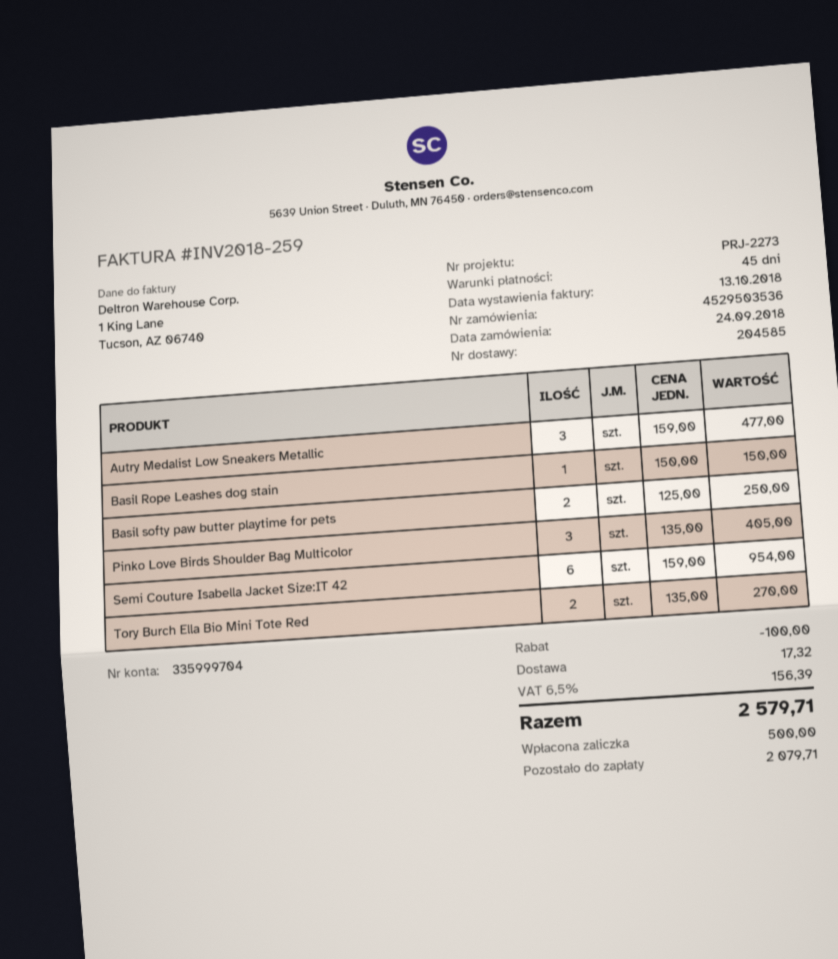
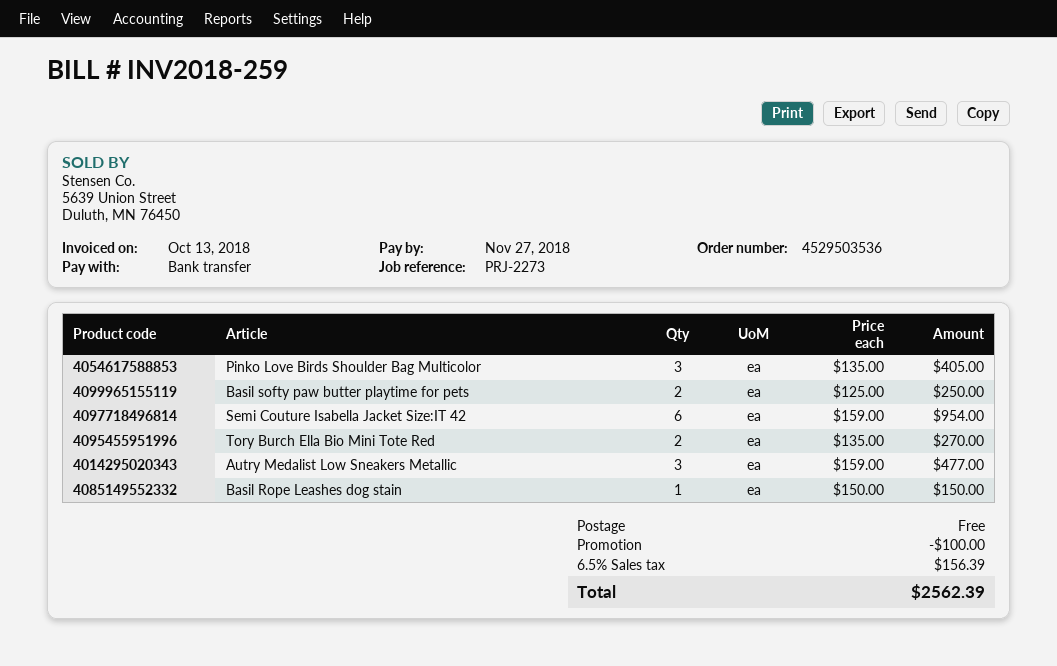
shipping: 17.32 -> 0.00
total: 2579.71 -> 2562.39

